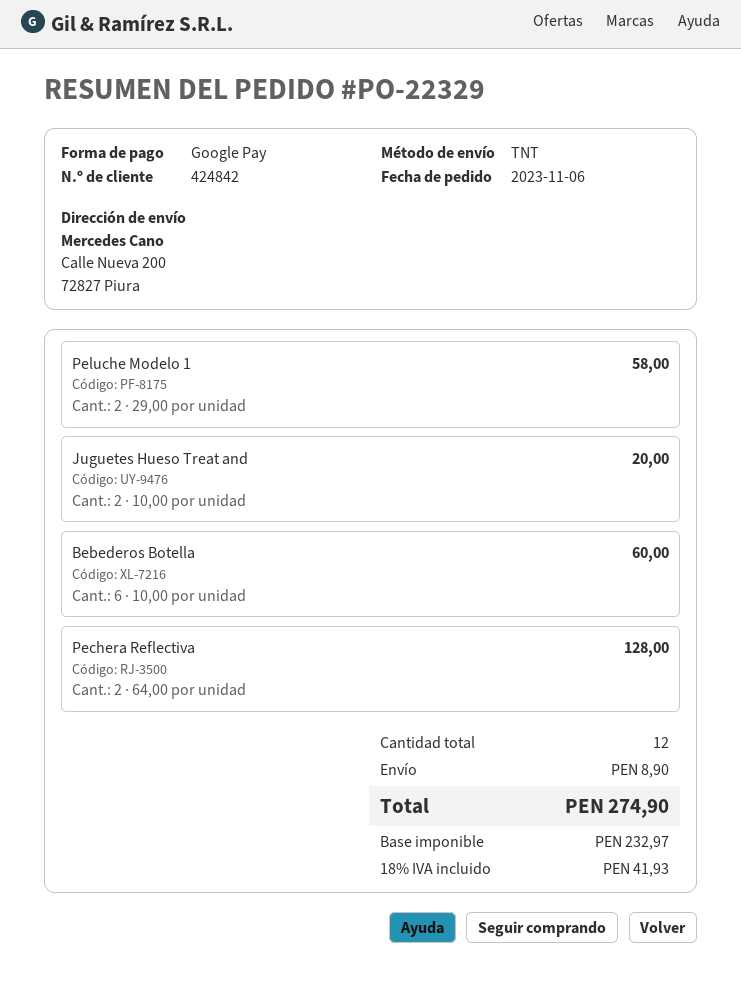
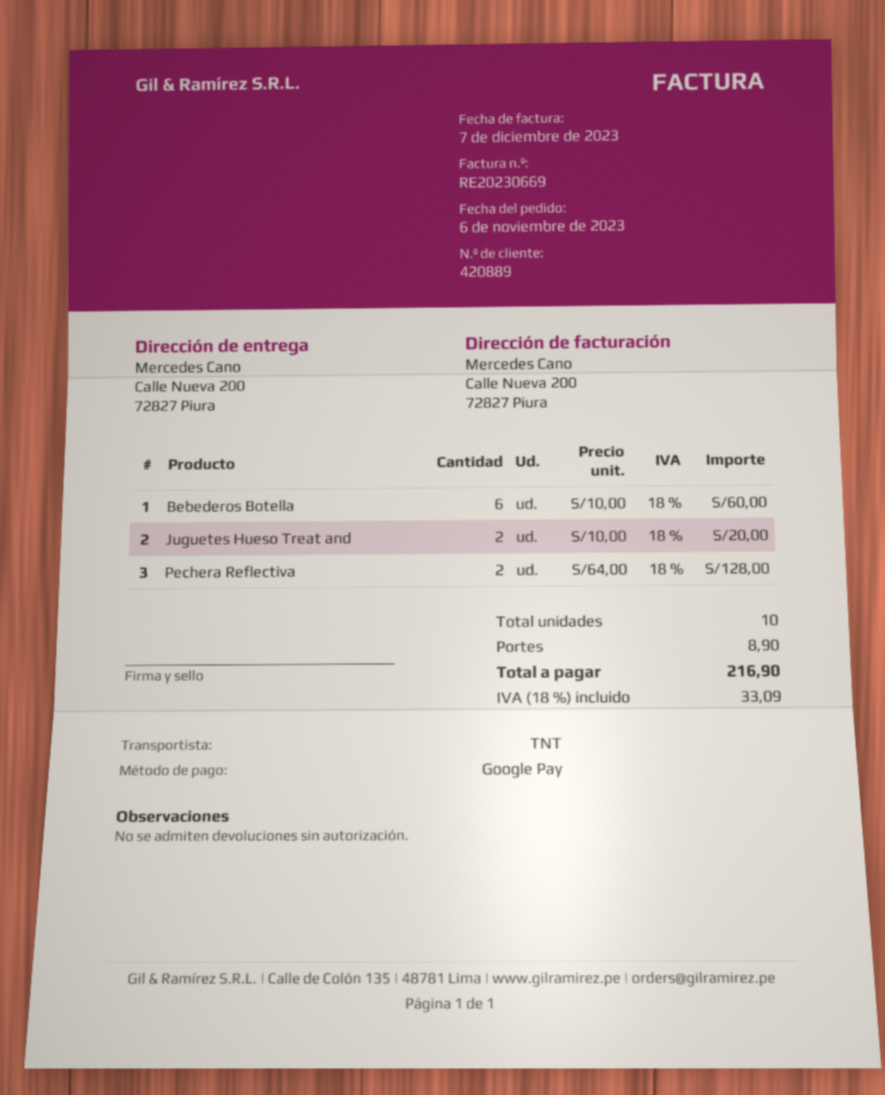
customer number: 424842 -> 420889
Peluche Modelo 1: 2 x 29.00 = 58.00 -> none
total quantity: 12 -> 10
tax: 18% = 41.93 -> 18% = 33.09
total: 274.90 -> 216.90

